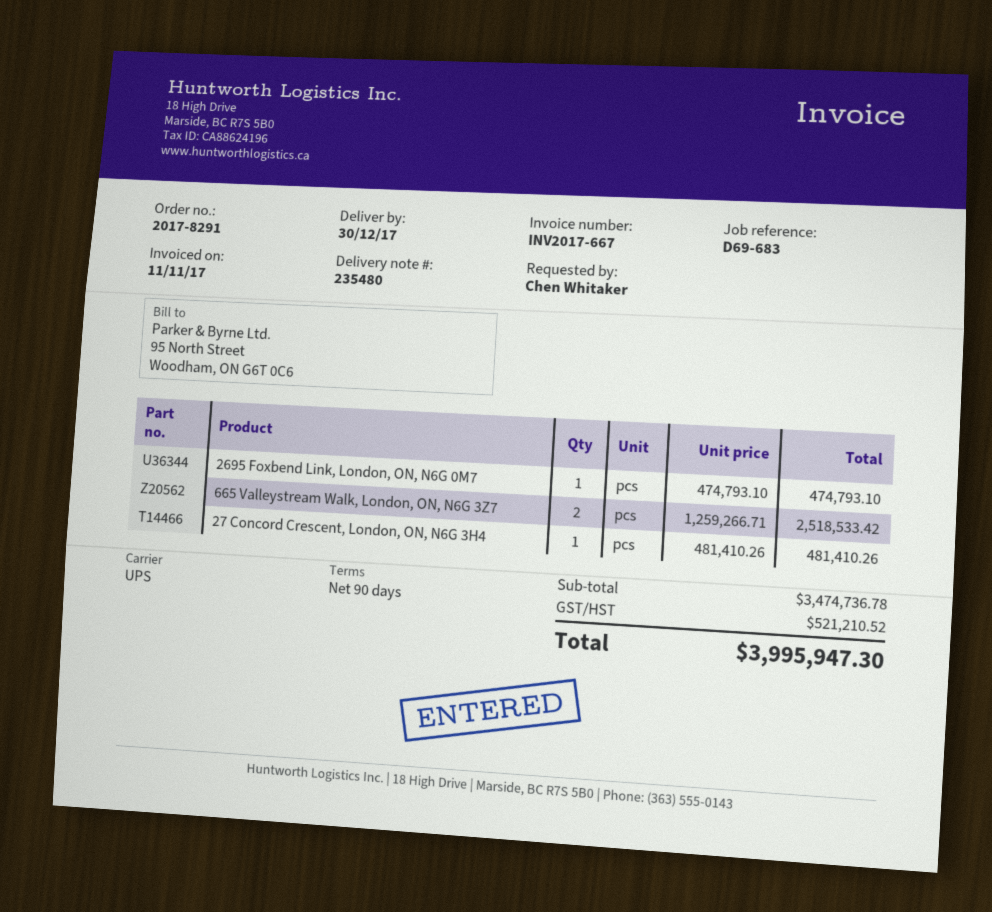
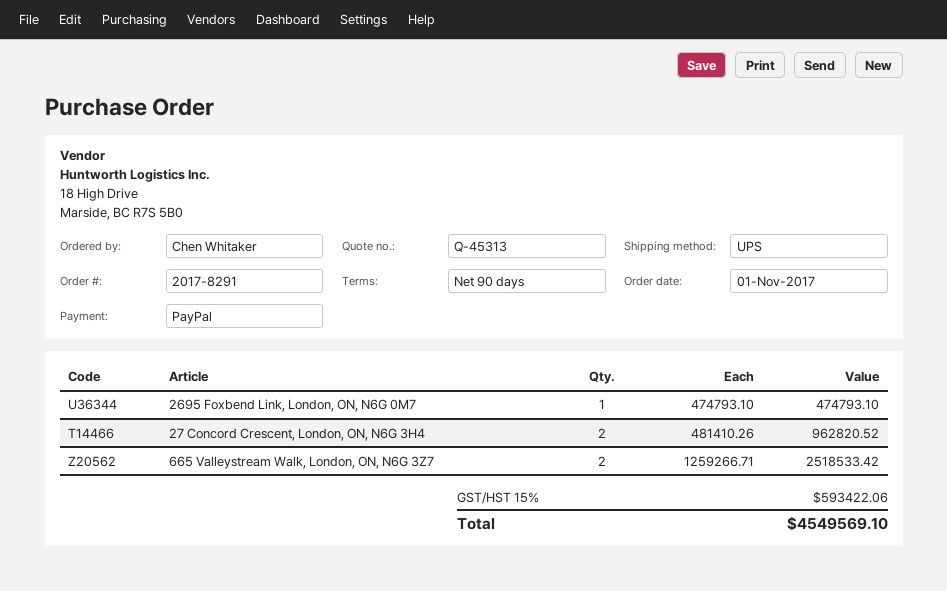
27 Concord Crescent, London, ON, N6G 3H4: 1 x 481410.26 = 481410.26 -> 2 x 481410.26 = 962820.52
tax: 521210.52 -> 593422.06
total: 3995947.30 -> 4549569.10

